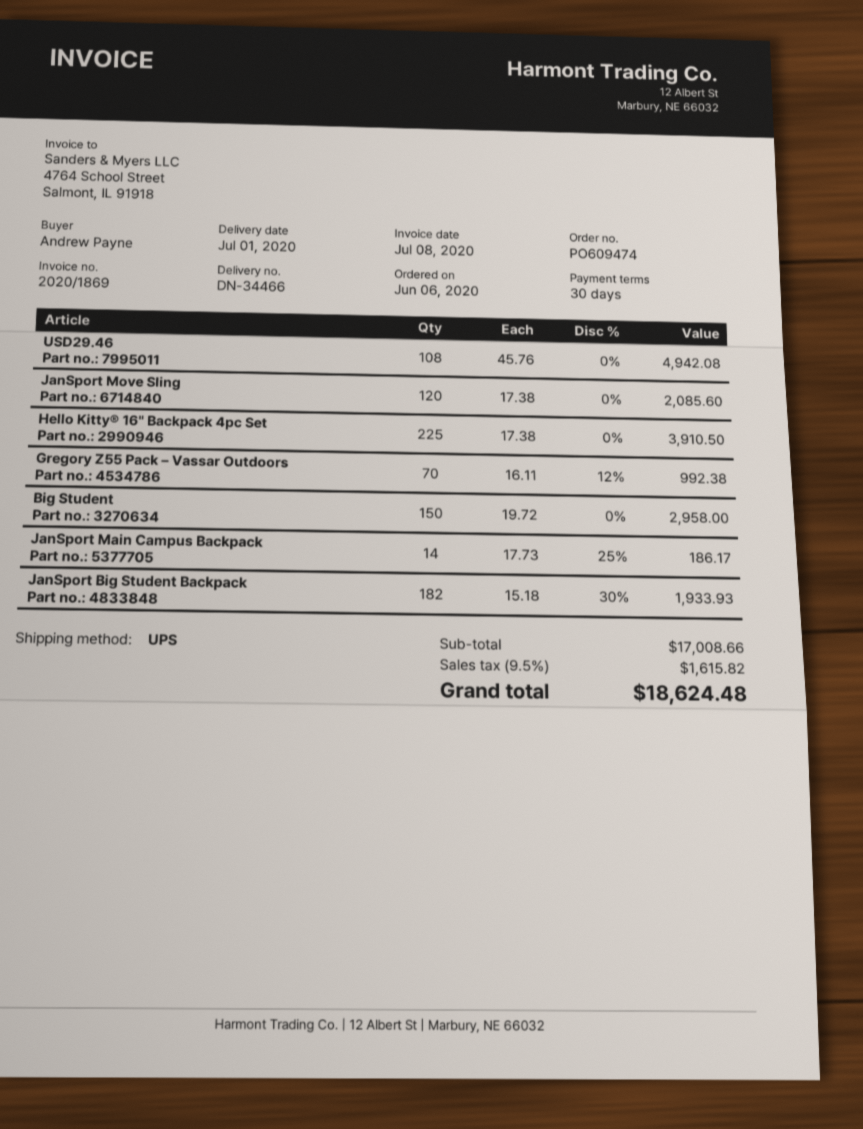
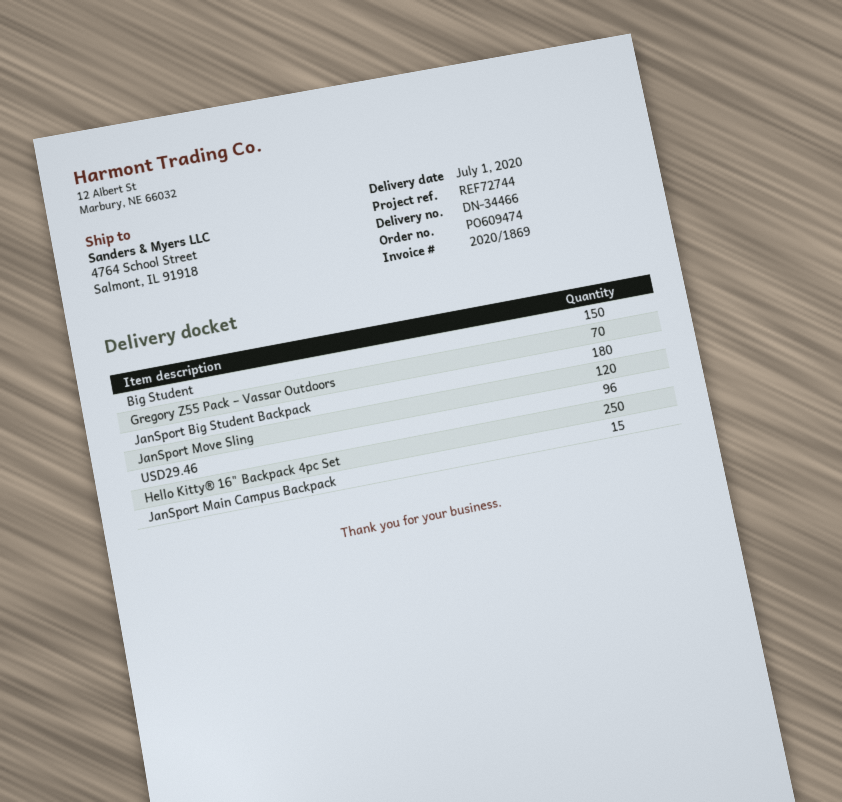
USD29.46: 108 -> 96
Hello Kitty® 16" Backpack 4pc Set: 225 -> 250
JanSport Main Campus Backpack: 14 -> 15
JanSport Big Student Backpack: 182 -> 180

